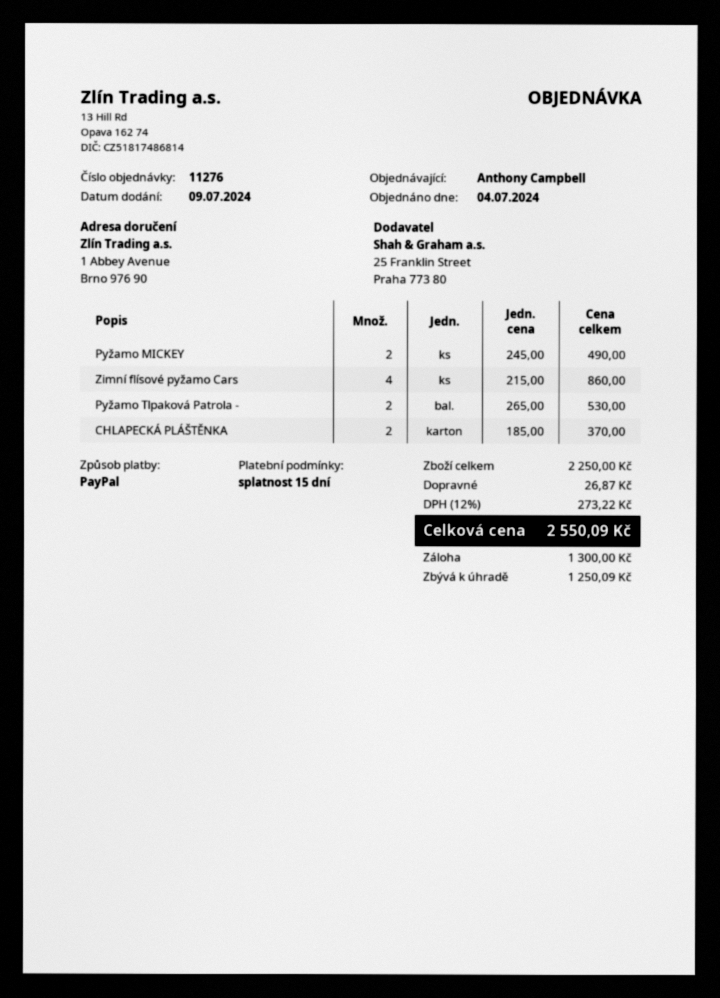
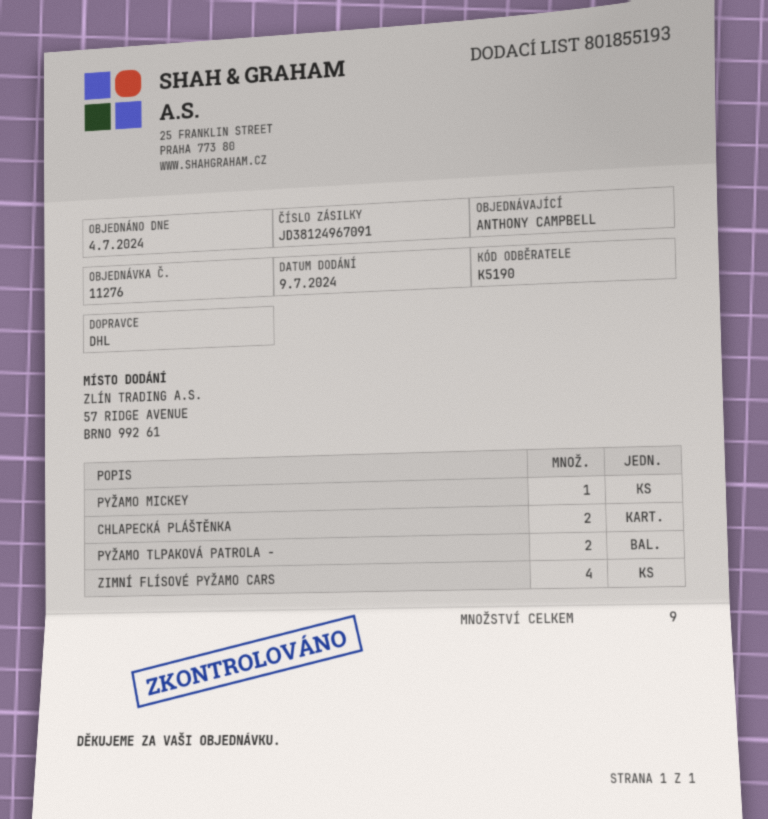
ship to: 1 Abbey Avenue, Brno 976 90 -> 57 RIDGE AVENUE, BRNO 992 61
Pyžamo MICKEY: 2 -> 1

